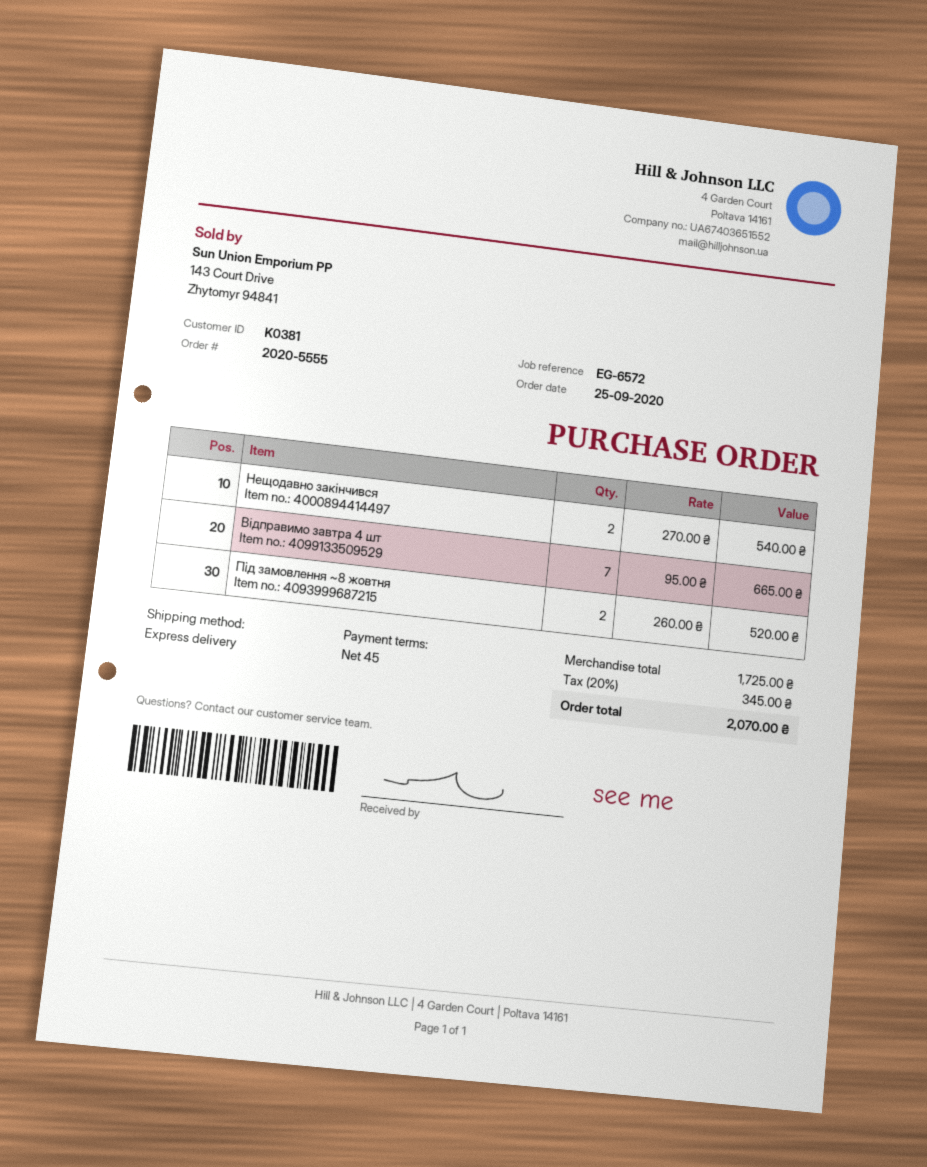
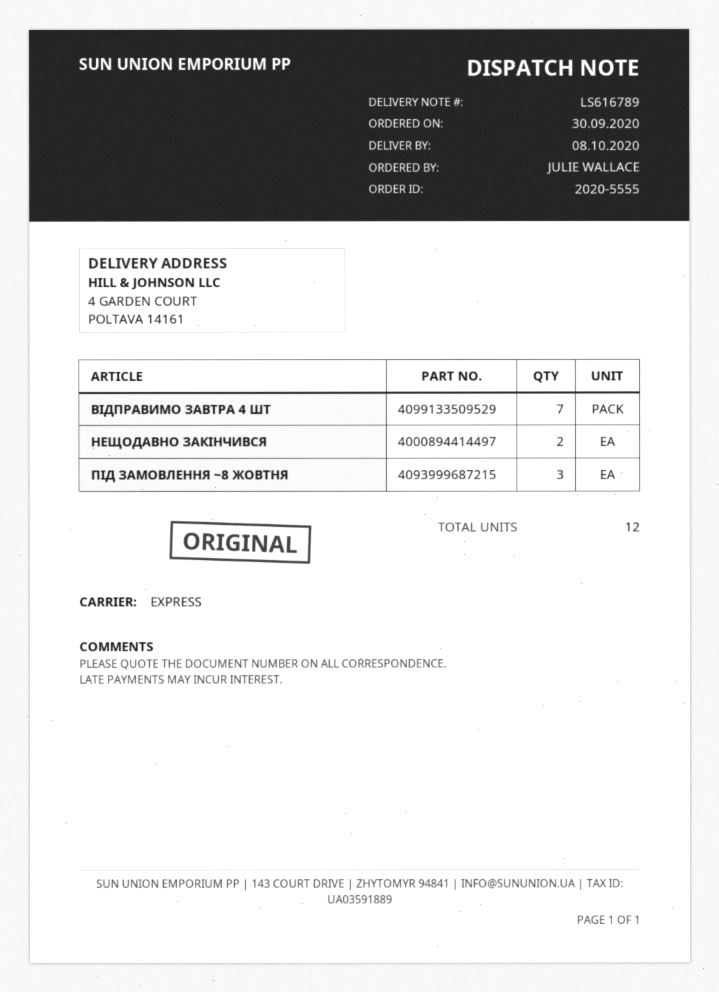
order date: 2020-09-25 -> 2020-09-30
Під замовлення ~8 жовтня: 2 -> 3

